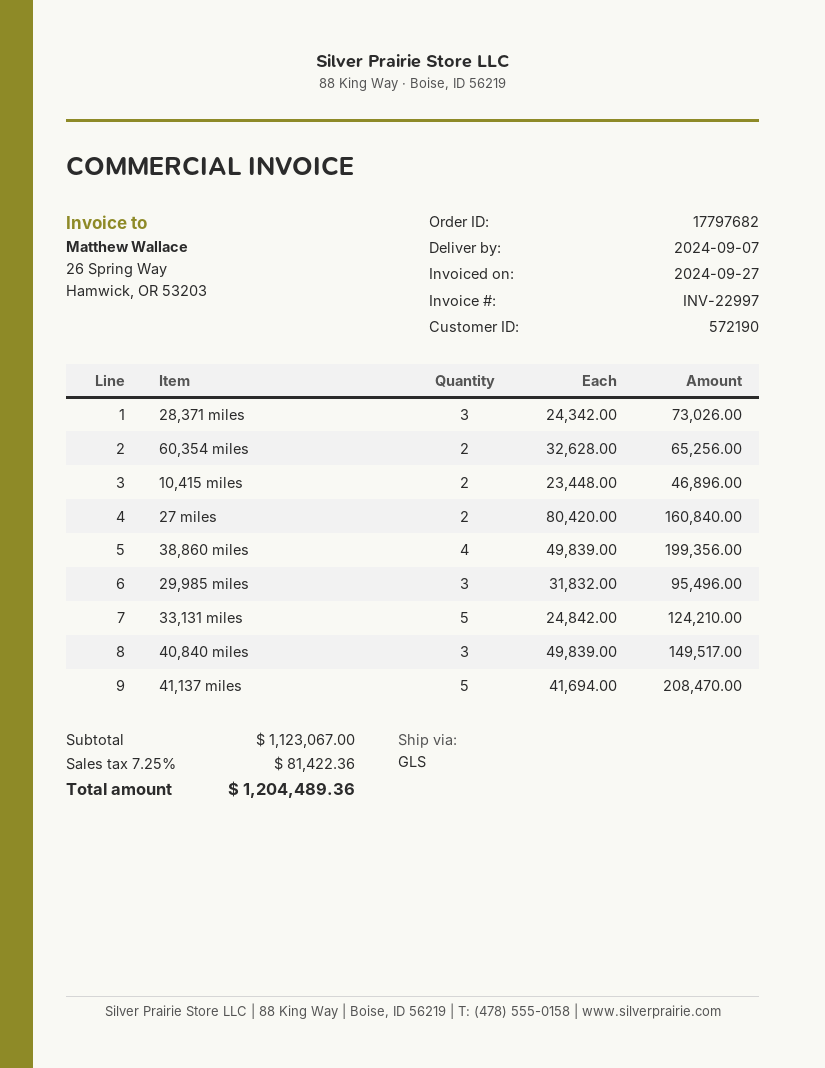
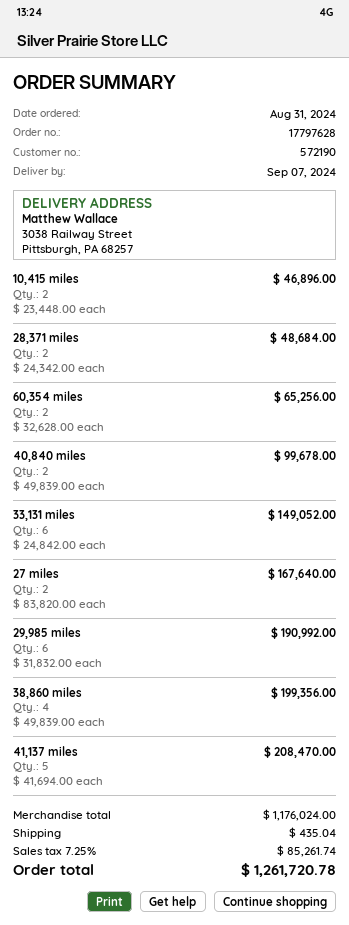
order number: 17797682 -> 17797628
28,371 miles: 3 x 24342.00 = 73026.00 -> 2 x 24342.00 = 48684.00
27 miles: 2 x 80420.00 = 160840.00 -> 2 x 83820.00 = 167640.00
29,985 miles: 3 x 31832.00 = 95496.00 -> 6 x 31832.00 = 190992.00
33,131 miles: 5 x 24842.00 = 124210.00 -> 6 x 24842.00 = 149052.00
40,840 miles: 3 x 49839.00 = 149517.00 -> 2 x 49839.00 = 99678.00
subtotal: 1123067.00 -> 1176024.00
shipping: none -> 435.04
tax: 7.25% = 81422.36 -> 7.25% = 85261.74
total: 1204489.36 -> 1261720.78

